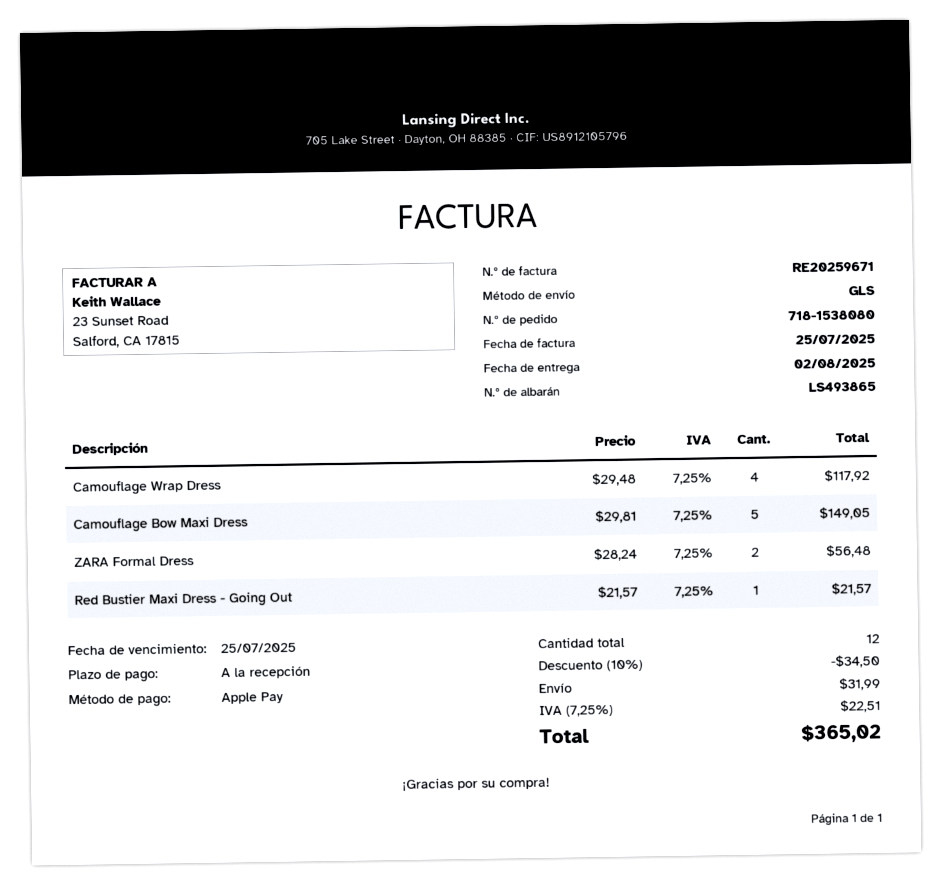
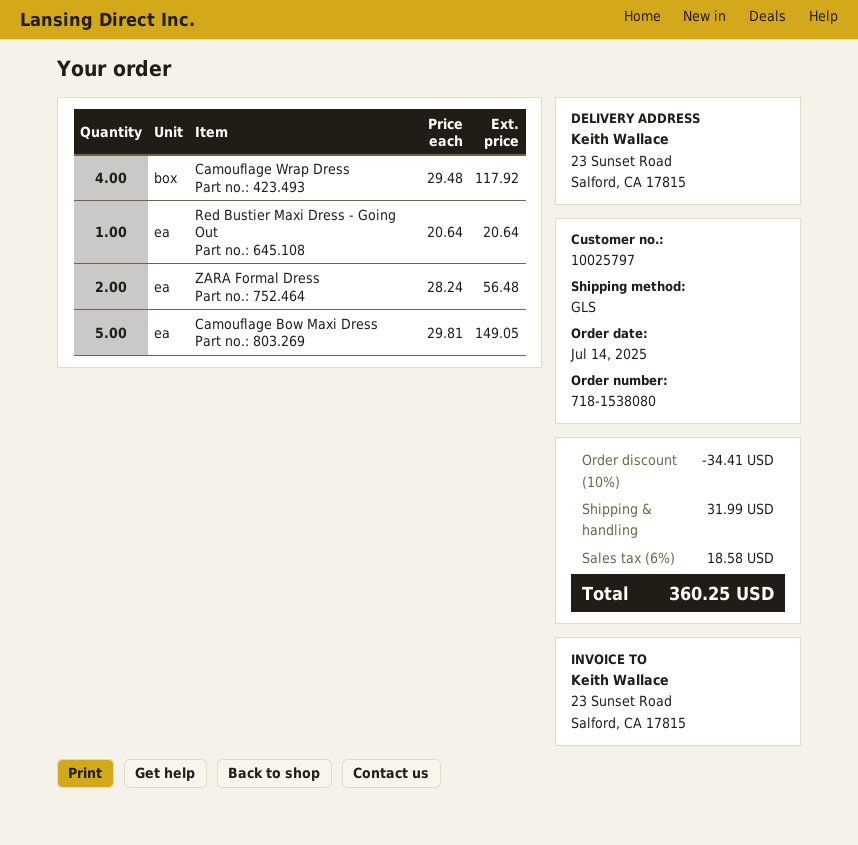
Red Bustier Maxi Dress - Going Out: 1 x 21.57 = 21.57 -> 1 x 20.64 = 20.64
discount: 10% = 34.50 -> 10% = 34.41
tax: 7.25% = 22.51 -> 6% = 18.58
total: 365.02 -> 360.25

